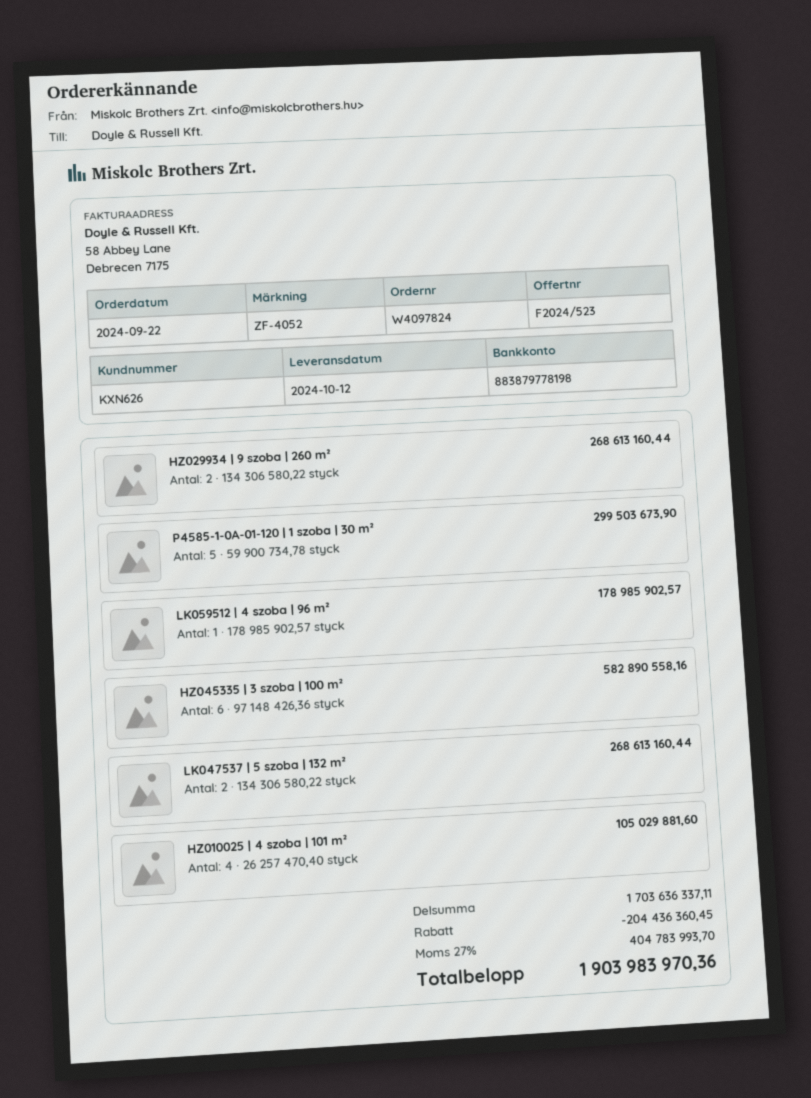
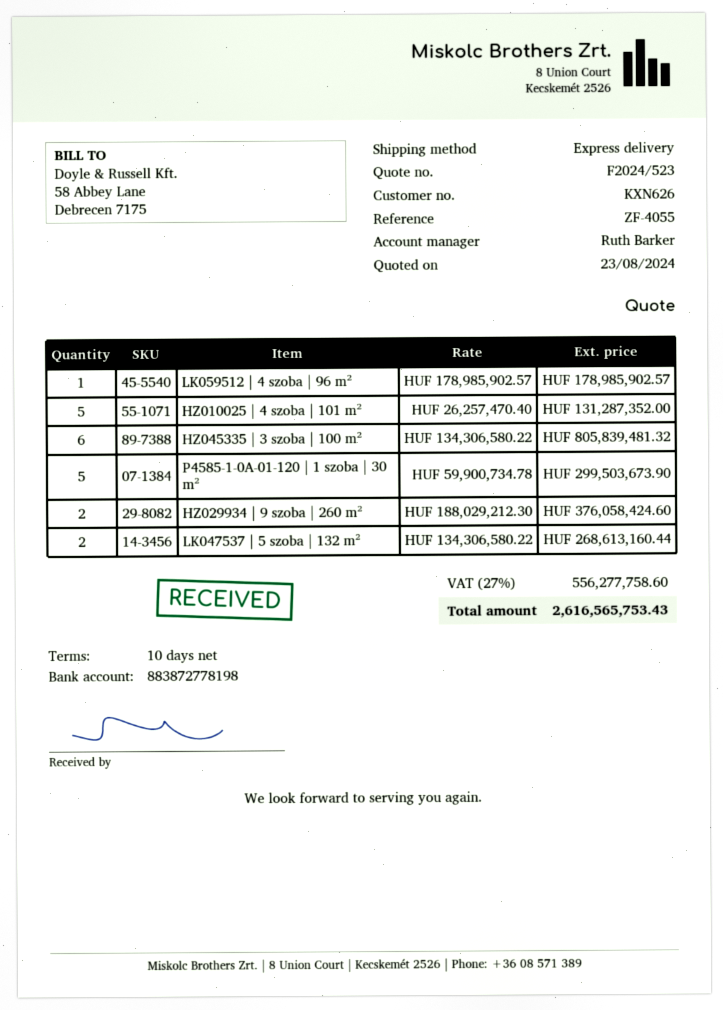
reference: ZF-4052 -> ZF-4055
bank account: 883879778198 -> 883872778198
HZ029934 | 9 szoba | 260 m²: 2 x 134306580.22 = 268613160.44 -> 2 x 188029212.30 = 376058424.60
HZ045335 | 3 szoba | 100 m²: 6 x 97148426.36 = 582890558.16 -> 6 x 134306580.22 = 805839481.32
HZ010025 | 4 szoba | 101 m²: 4 x 26257470.40 = 105029881.60 -> 5 x 26257470.40 = 131287352.00
discount: 204436360.45 -> none
tax: 27% = 404783993.70 -> 27% = 556277758.60
total: 1903983970.36 -> 2616565753.43

